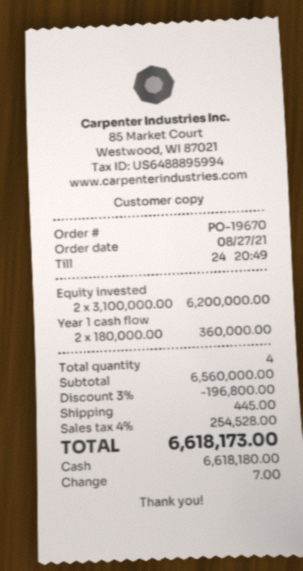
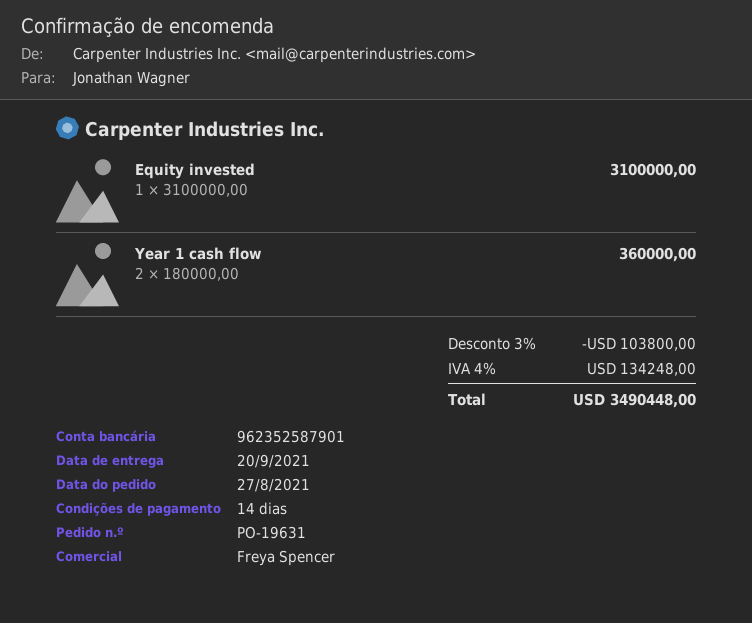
order number: PO-19670 -> PO-19631
Equity invested: 2 x 3100000.00 = 6200000.00 -> 1 x 3100000.00 = 3100000.00
discount: 3% = 196800.00 -> 3% = 103800.00
shipping: 445.00 -> none
tax: 4% = 254528.00 -> 4% = 134248.00
total: 6618173.00 -> 3490448.00

